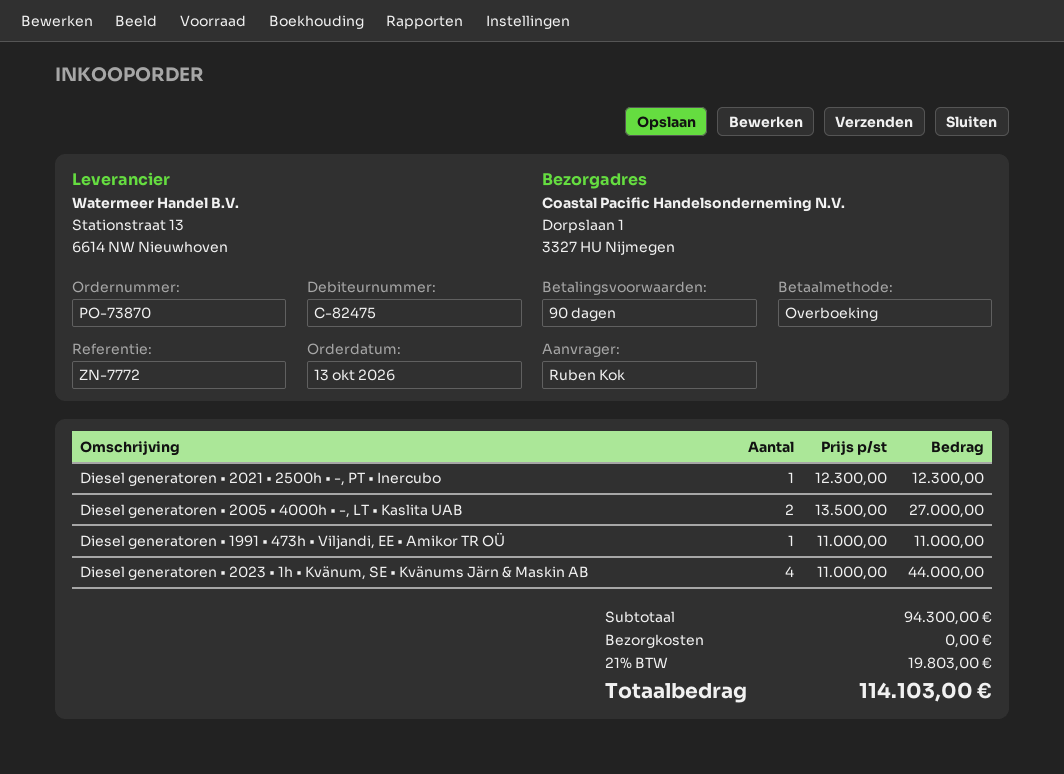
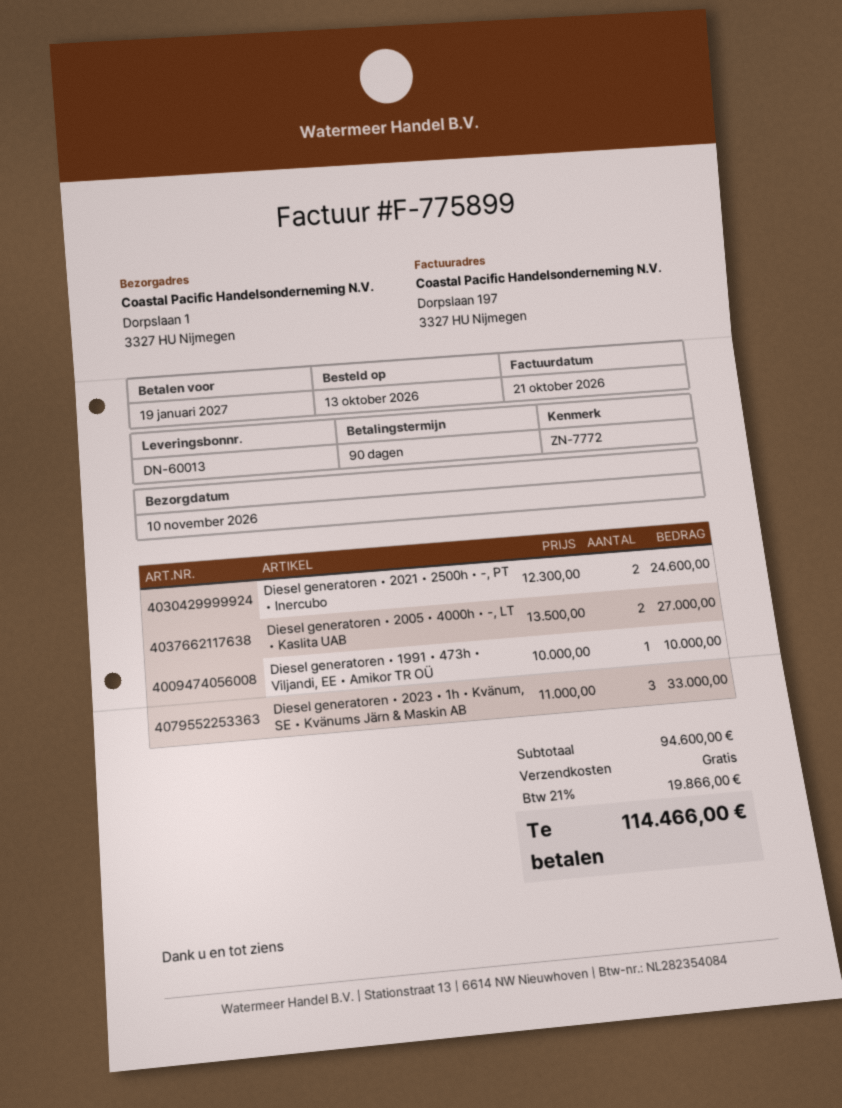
Diesel generatoren • 2021 • 2500h • -, PT • Inercubo: 1 x 12300.00 = 12300.00 -> 2 x 12300.00 = 24600.00
Diesel generatoren • 1991 • 473h • Viljandi, EE • Amikor TR OÜ: 1 x 11000.00 = 11000.00 -> 1 x 10000.00 = 10000.00
Diesel generatoren • 2023 • 1h • Kvänum, SE • Kvänums Järn & Maskin AB: 4 x 11000.00 = 44000.00 -> 3 x 11000.00 = 33000.00
subtotal: 94300.00 -> 94600.00
tax: 21% = 19803.00 -> 21% = 19866.00
total: 114103.00 -> 114466.00

